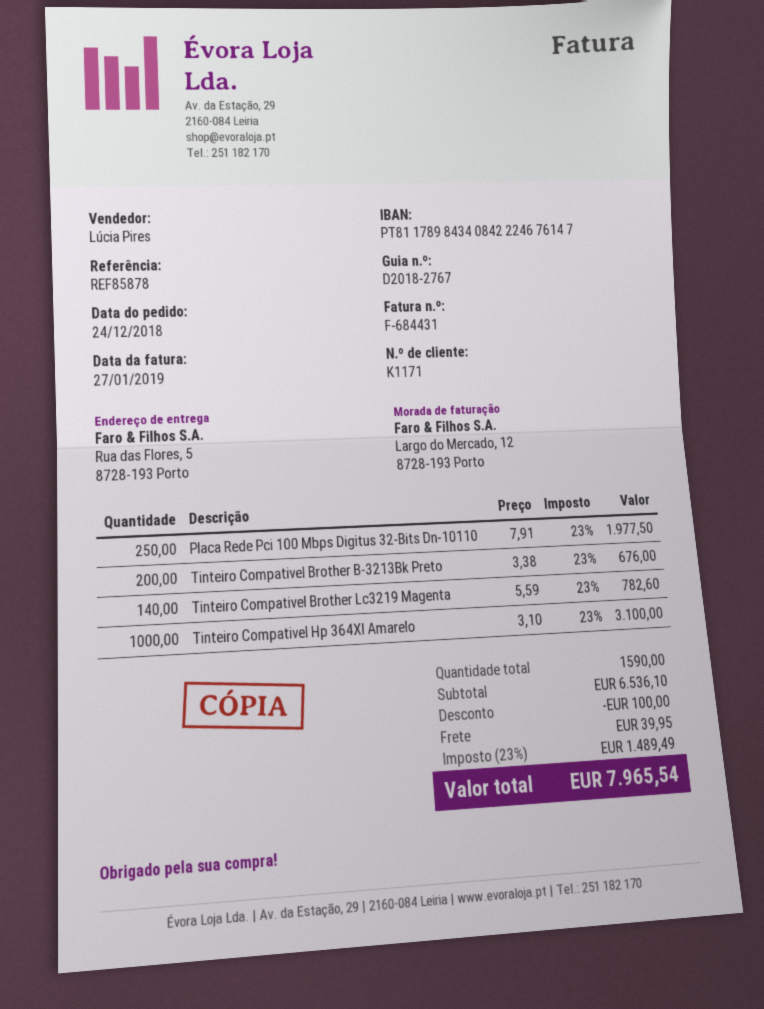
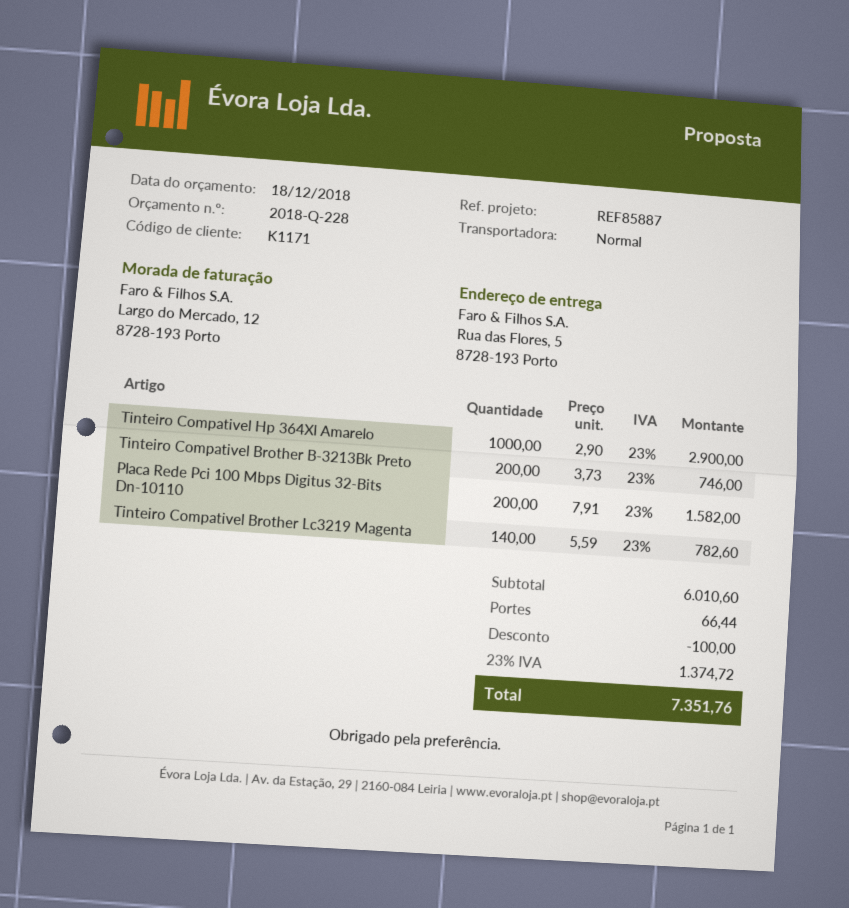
reference: REF85878 -> REF85887
Placa Rede Pci 100 Mbps Digitus 32-Bits Dn-10110: 250 x 7.91 = 1977.50 -> 200 x 7.91 = 1582.00
Tinteiro Compativel Brother B-3213Bk Preto: 200 x 3.38 = 676.00 -> 200 x 3.73 = 746.00
Tinteiro Compativel Hp 364Xl Amarelo: 1000 x 3.10 = 3100.00 -> 1000 x 2.90 = 2900.00
subtotal: 6536.10 -> 6010.60
shipping: 39.95 -> 66.44
tax: 23% = 1489.49 -> 23% = 1374.72
total: 7965.54 -> 7351.76

